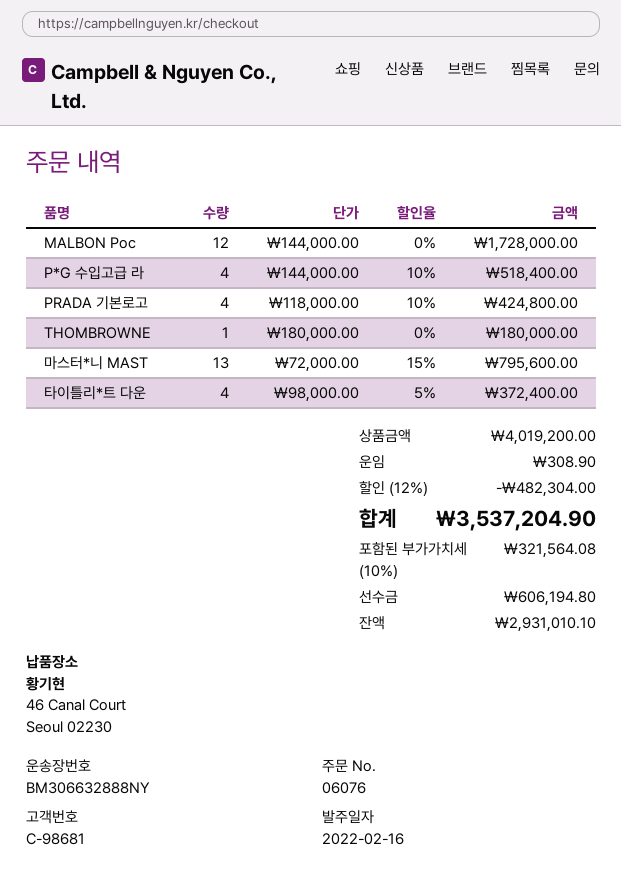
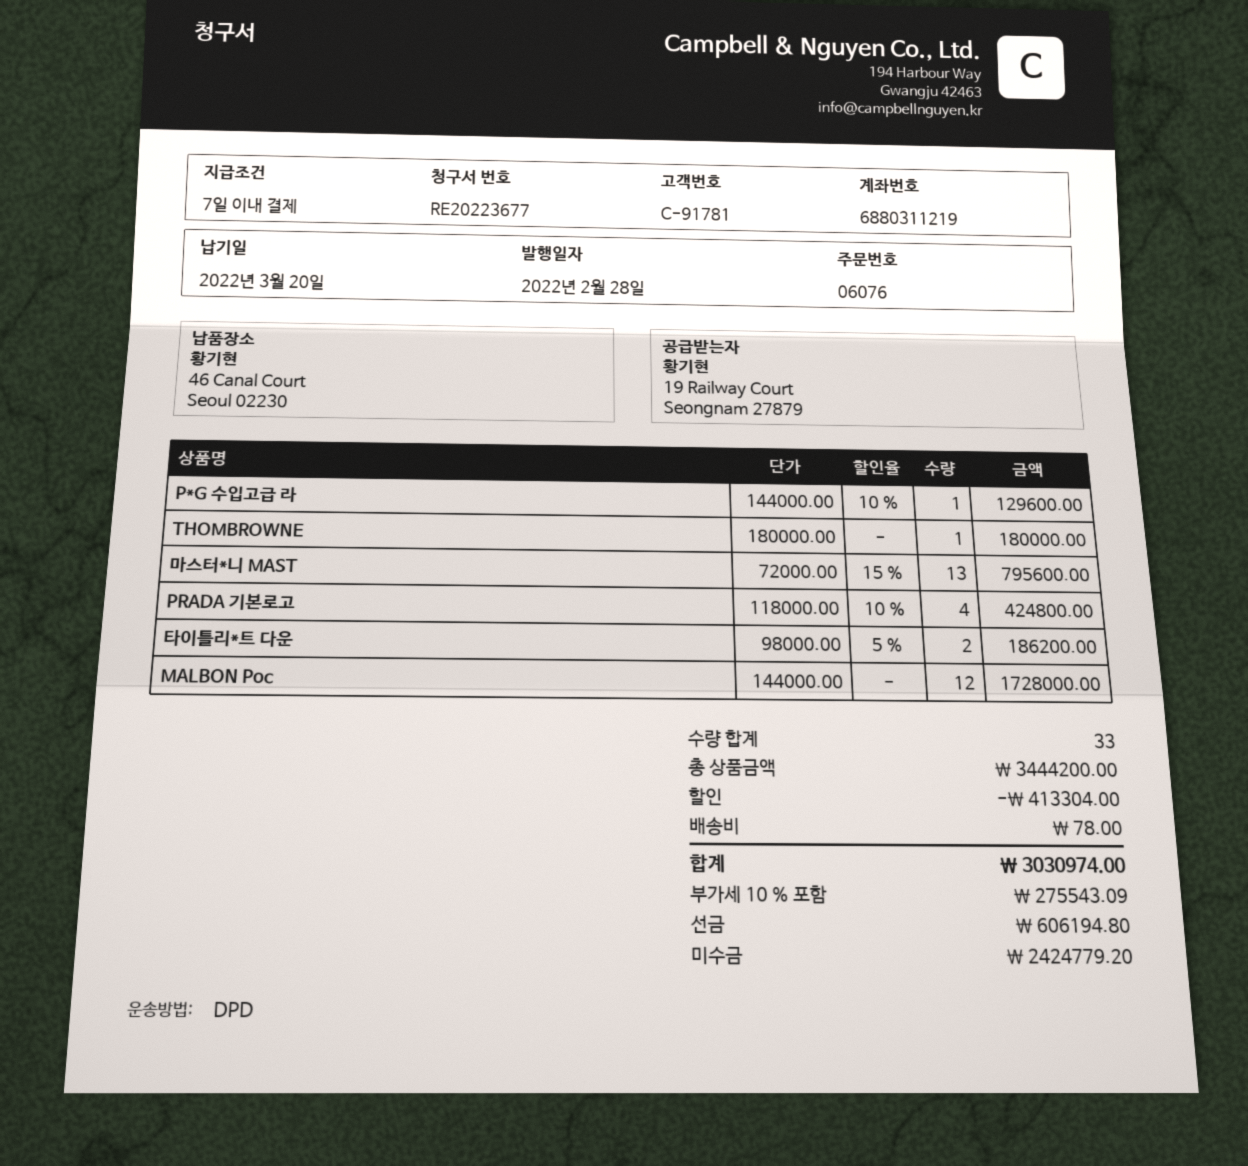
customer number: C-98681 -> C-91781
P*G 수입고급 라: 4 x 144000.00 - 10% = 518400.00 -> 1 x 144000.00 - 10% = 129600.00
타이틀리*트 다운: 4 x 98000.00 - 5% = 372400.00 -> 2 x 98000.00 - 5% = 186200.00
subtotal: 4019200.00 -> 3444200.00
discount: 482304.00 -> 413304.00
shipping: 308.90 -> 78.00
tax: 10% = 321564.08 -> 10% = 275543.09
total: 3537204.90 -> 3030974.00
balance: 2931010.10 -> 2424779.20

